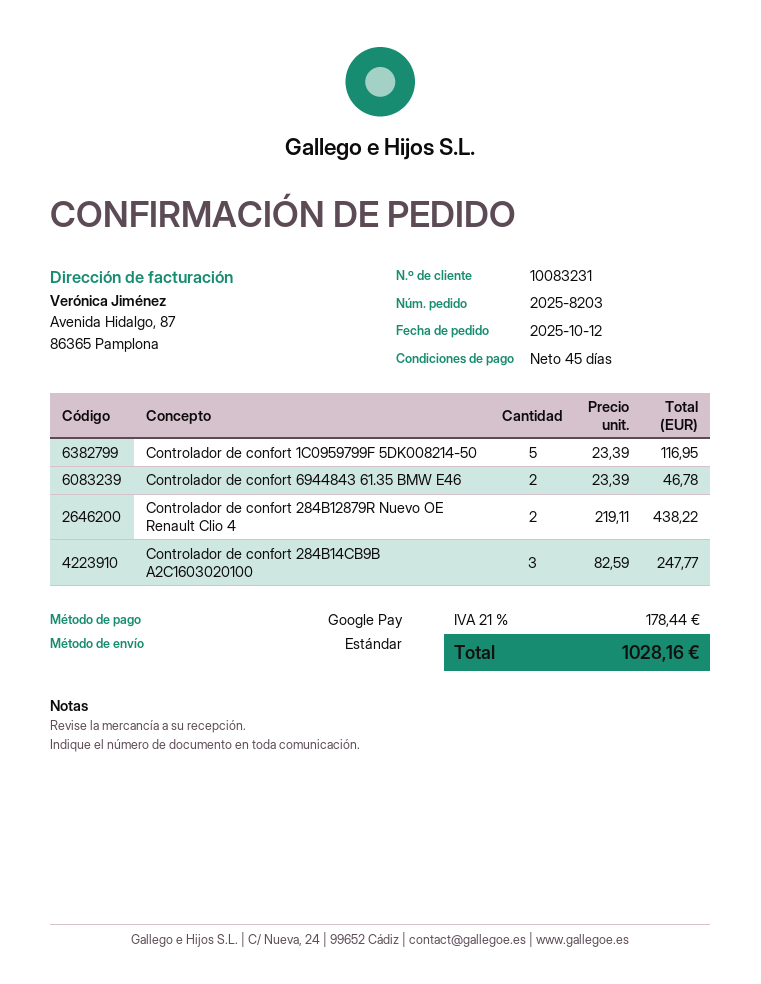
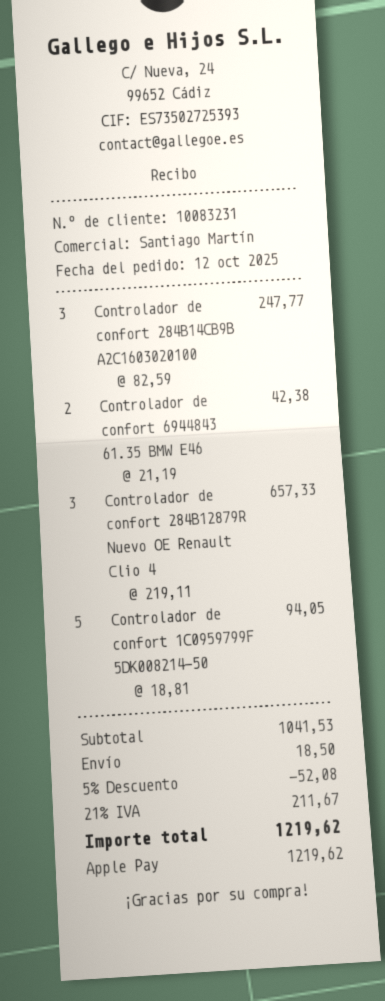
payment method: Google Pay -> Apple Pay
Controlador de confort 1C0959799F 5DK008214-50: 5 x 23.39 = 116.95 -> 5 x 18.81 = 94.05
Controlador de confort 6944843 61.35 BMW E46: 2 x 23.39 = 46.78 -> 2 x 21.19 = 42.38
Controlador de confort 284B12879R Nuevo OE Renault Clio 4: 2 x 219.11 = 438.22 -> 3 x 219.11 = 657.33
discount: none -> 5% = 52.08
shipping: none -> 18.50
tax: 21% = 178.44 -> 21% = 211.67
total: 1028.16 -> 1219.62

